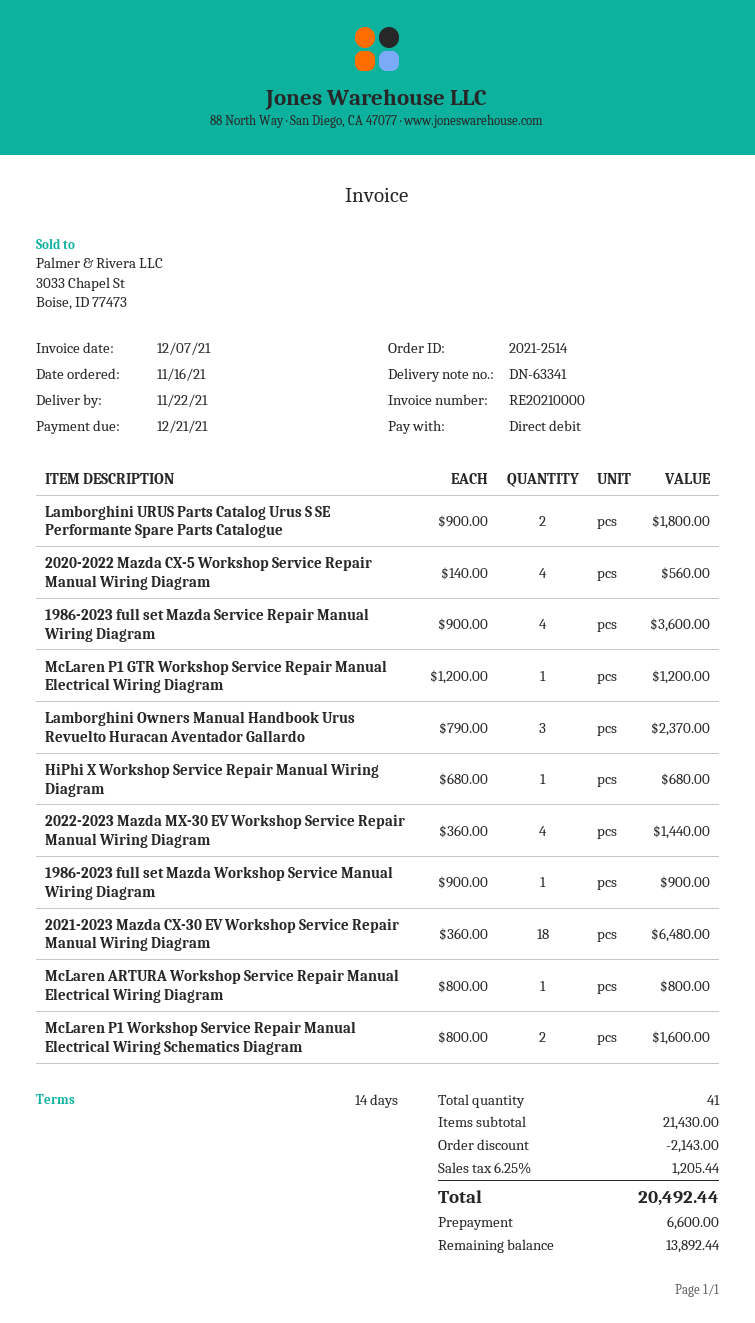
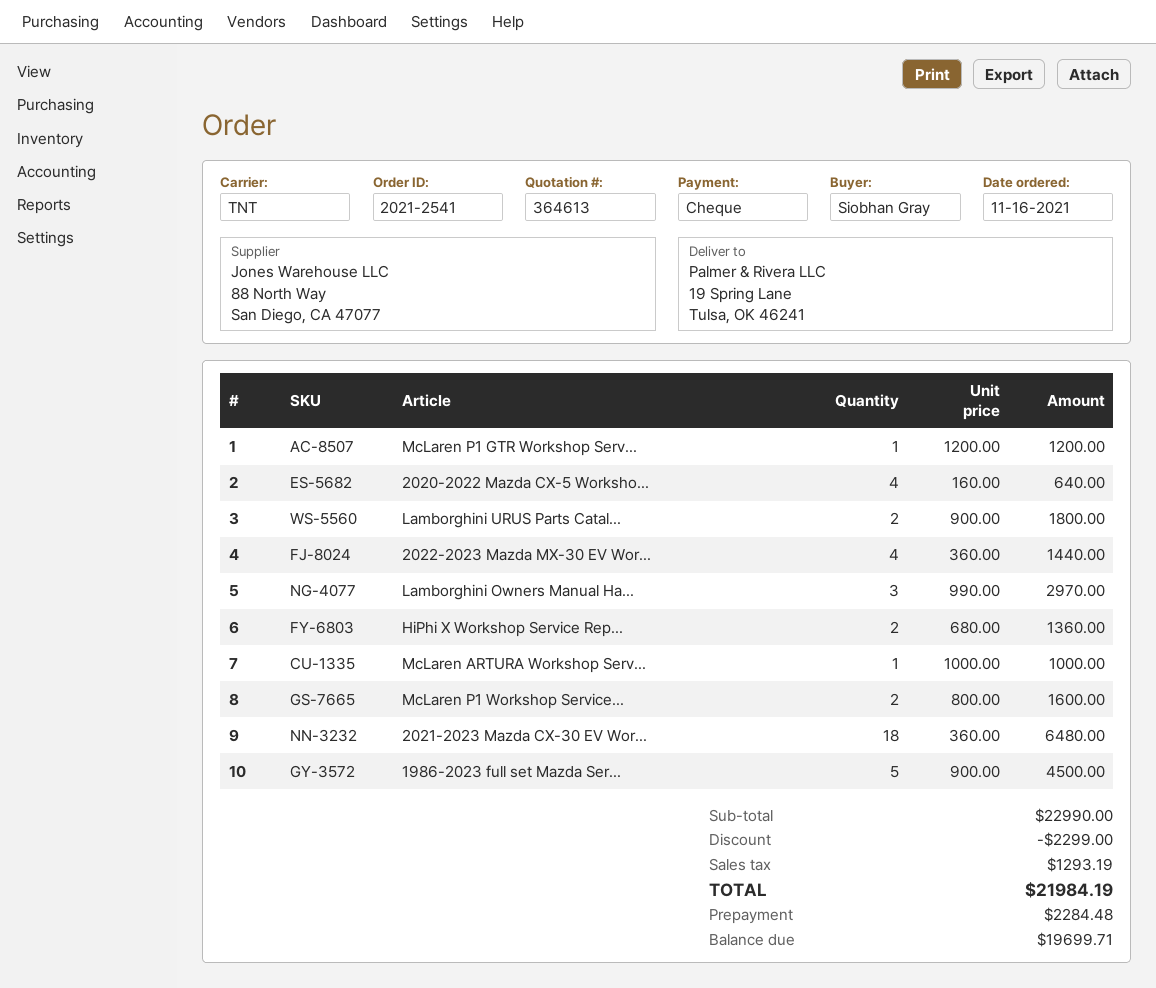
order number: 2021-2514 -> 2021-2541
payment method: direct debit -> cheque
2020-2022 Mazda CX-5 Workshop Service Repair Manual Wiring Diagram: 4 x 140.00 = 560.00 -> 4 x 160.00 = 640.00
1986-2023 full set Mazda Service Repair Manual Wiring Diagram: 4 x 900.00 = 3600.00 -> 5 x 900.00 = 4500.00
Lamborghini Owners Manual Handbook Urus Revuelto Huracan Aventador Gallardo: 3 x 790.00 = 2370.00 -> 3 x 990.00 = 2970.00
HiPhi X Workshop Service Repair Manual Wiring Diagram: 1 x 680.00 = 680.00 -> 2 x 680.00 = 1360.00
1986-2023 full set Mazda Workshop Service Manual Wiring Diagram: 1 x 900.00 = 900.00 -> none
McLaren ARTURA Workshop Service Repair Manual Electrical Wiring Diagram: 1 x 800.00 = 800.00 -> 1 x 1000.00 = 1000.00
subtotal: 21430.00 -> 22990.00
discount: 2143.00 -> 2299.00
tax: 1205.44 -> 1293.19
total: 20492.44 -> 21984.19
deposit: 6600.00 -> 2284.48
balance: 13892.44 -> 19699.71

